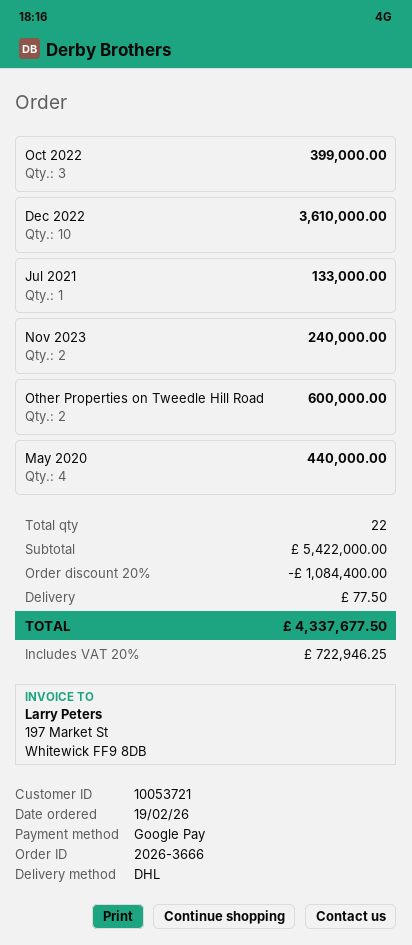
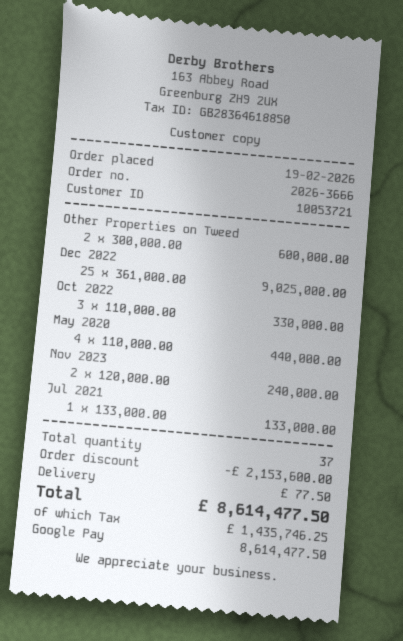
Oct 2022: 3 for 399000.00 -> 3 for 330000.00
Dec 2022: 10 for 3610000.00 -> 25 for 9025000.00
total quantity: 22 -> 37
discount: 1084400.00 -> 2153600.00
tax: 722946.25 -> 1435746.25
total: 4337677.50 -> 8614477.50

